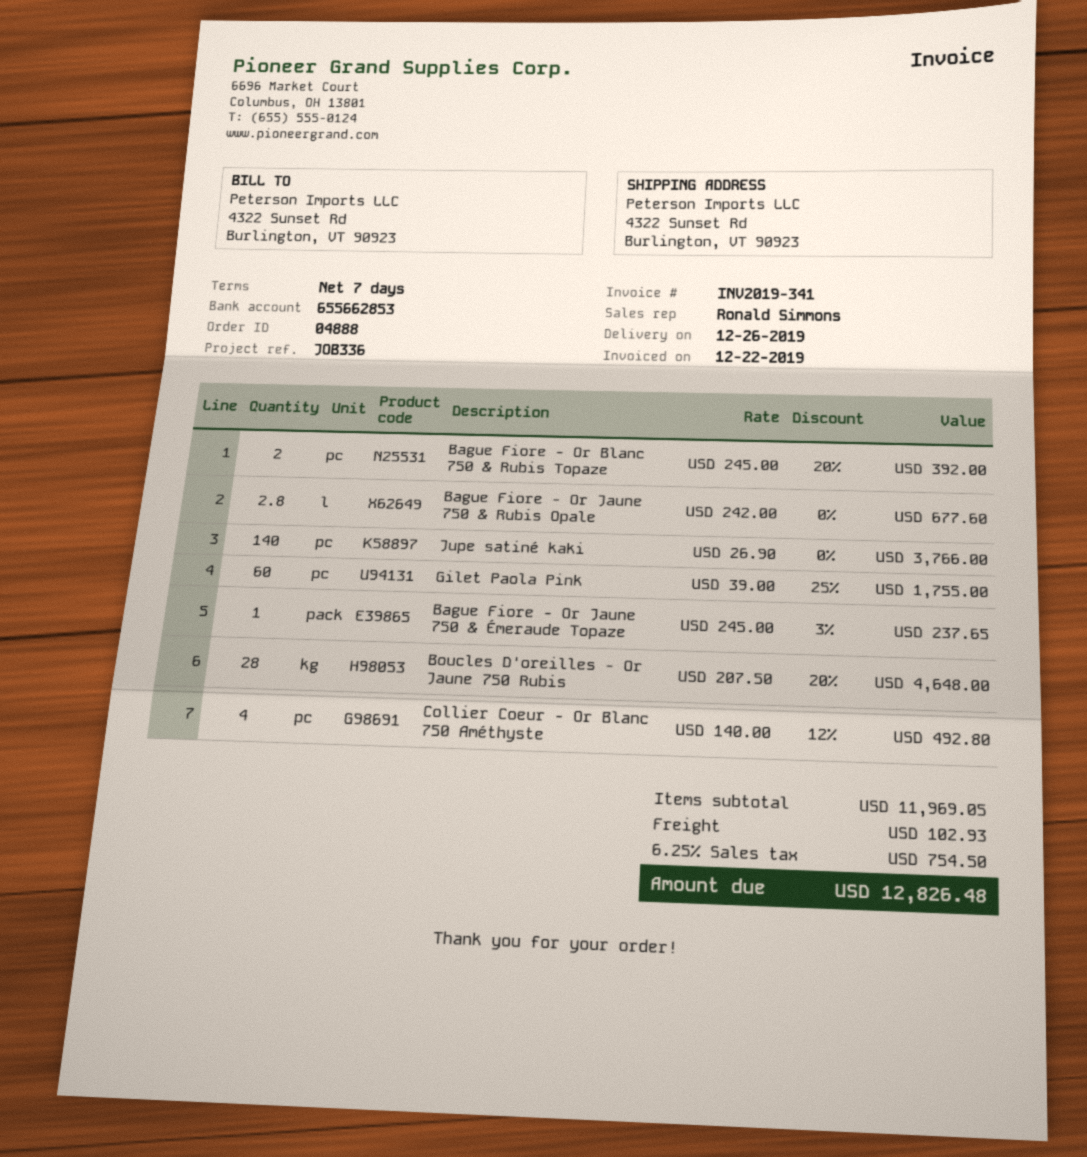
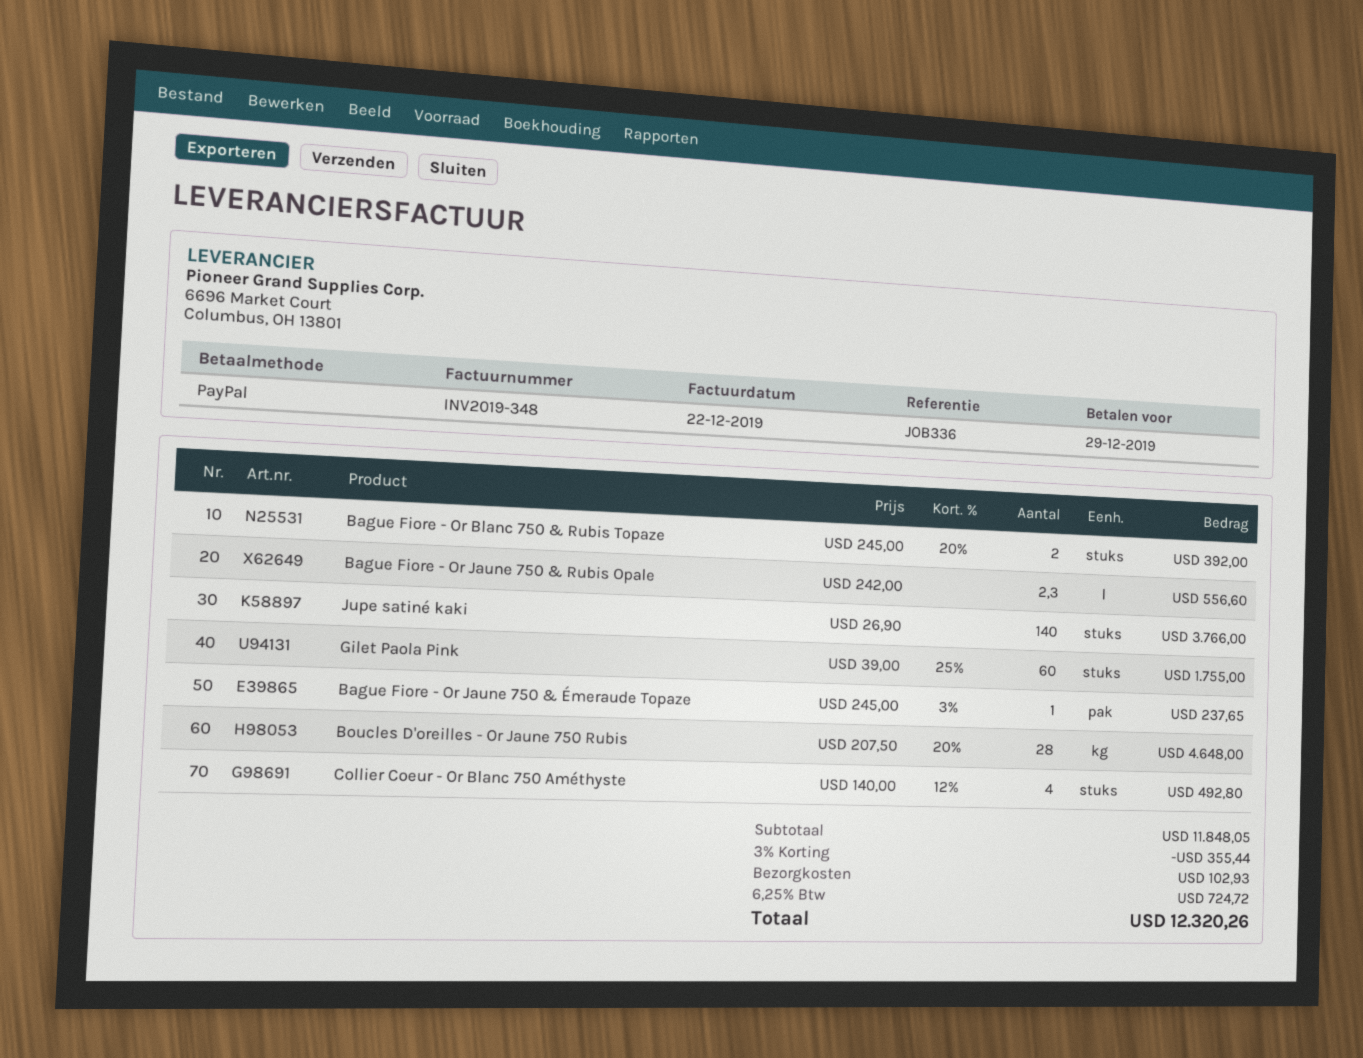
invoice number: INV2019-341 -> INV2019-348
Bague Fiore - Or Jaune 750 & Rubis Opale: 2.8 x 242.00 = 677.60 -> 2.3 x 242.00 = 556.60
subtotal: 11969.05 -> 11848.05
discount: none -> 3% = 355.44
tax: 6.25% = 754.50 -> 6.25% = 724.72
total: 12826.48 -> 12320.26

